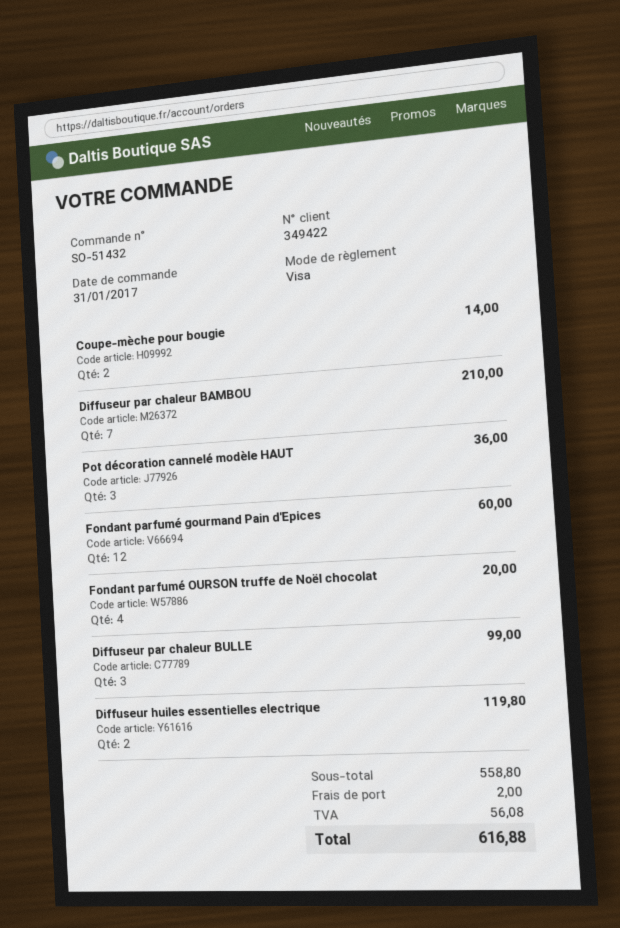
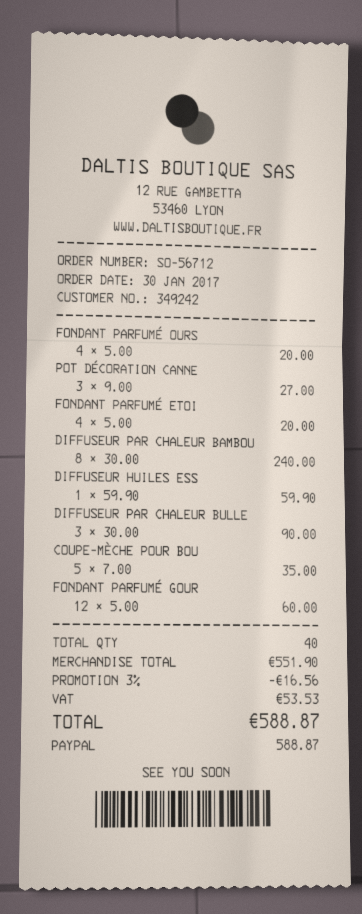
order number: SO-51432 -> SO-56712
order date: 2017-01-31 -> 2017-01-30
customer number: 349422 -> 349242
payment method: Visa -> PayPal
Coupe-mèche pour bougie: 2 for 14.00 -> 5 for 35.00
Diffuseur par chaleur BAMBOU: 7 for 210.00 -> 8 for 240.00
Pot décoration cannelé modèle HAUT: 3 for 36.00 -> 3 for 27.00
Diffuseur par chaleur BULLE: 3 for 99.00 -> 3 for 90.00
Diffuseur huiles essentielles electrique: 2 for 119.80 -> 1 for 59.90
FONDANT PARFUMÉ ETOI: none -> 4 for 20.00
subtotal: 558.80 -> 551.90
discount: none -> 3% = 16.56
shipping: 2.00 -> none
tax: 56.08 -> 53.53
total: 616.88 -> 588.87

